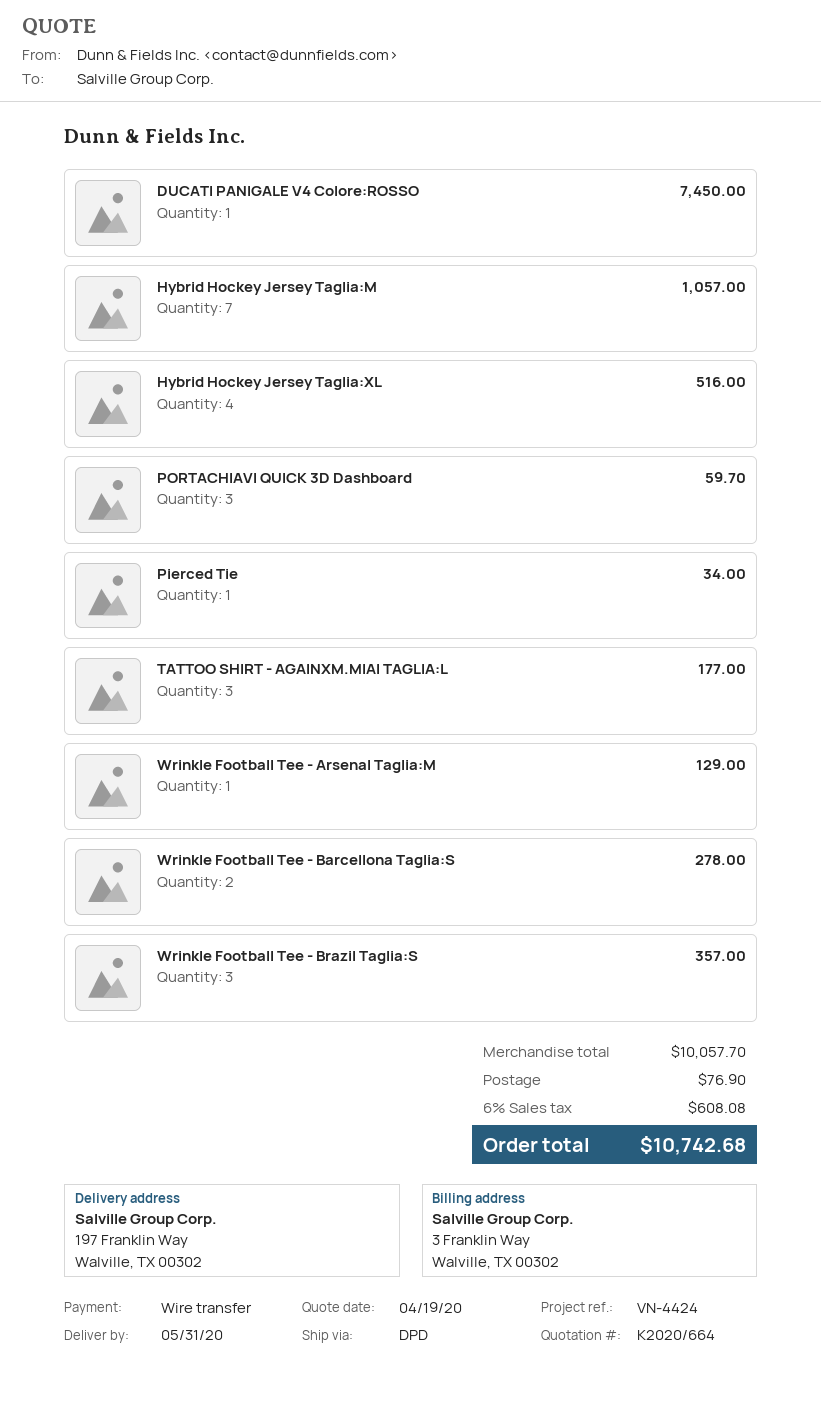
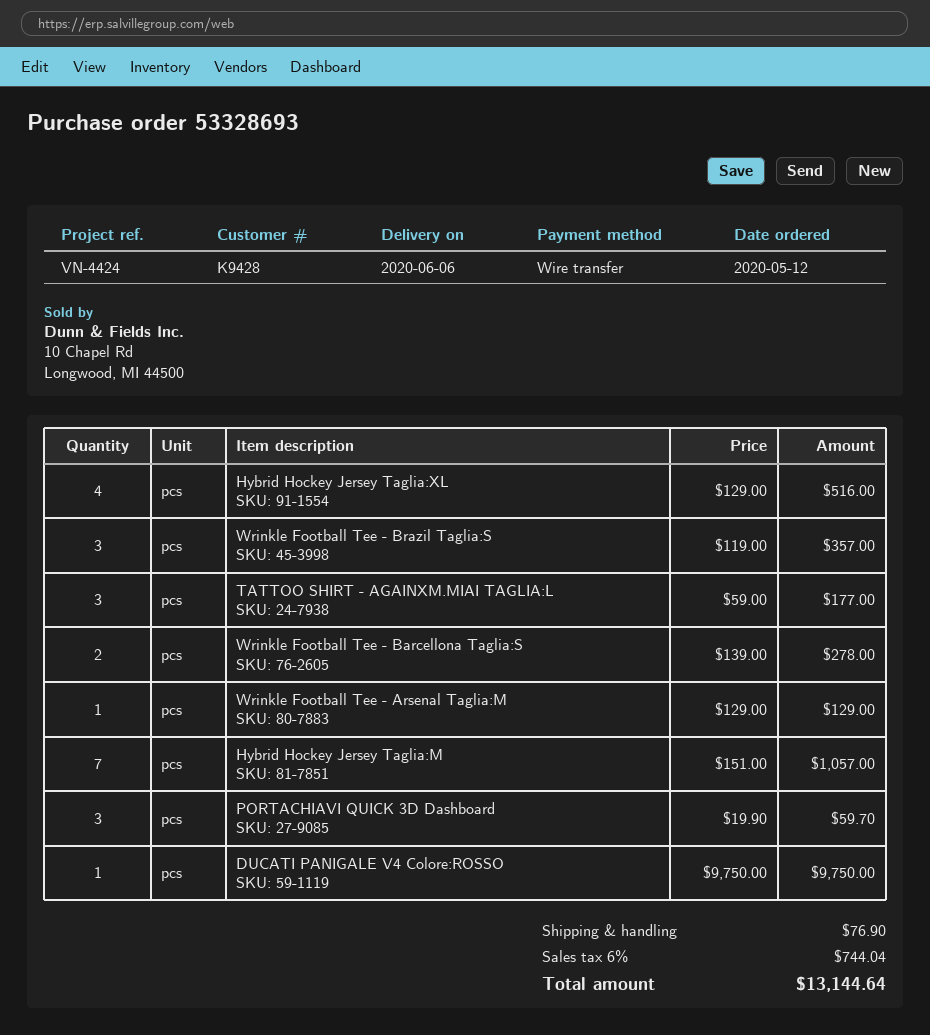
delivery date: 2020-05-31 -> 2020-06-06
DUCATI PANIGALE V4 Colore:ROSSO: 1 for 7450.00 -> 1 for 9750.00
Pierced Tie: 1 for 34.00 -> none
tax: 6% = 608.08 -> 6% = 744.04
total: 10742.68 -> 13144.64

